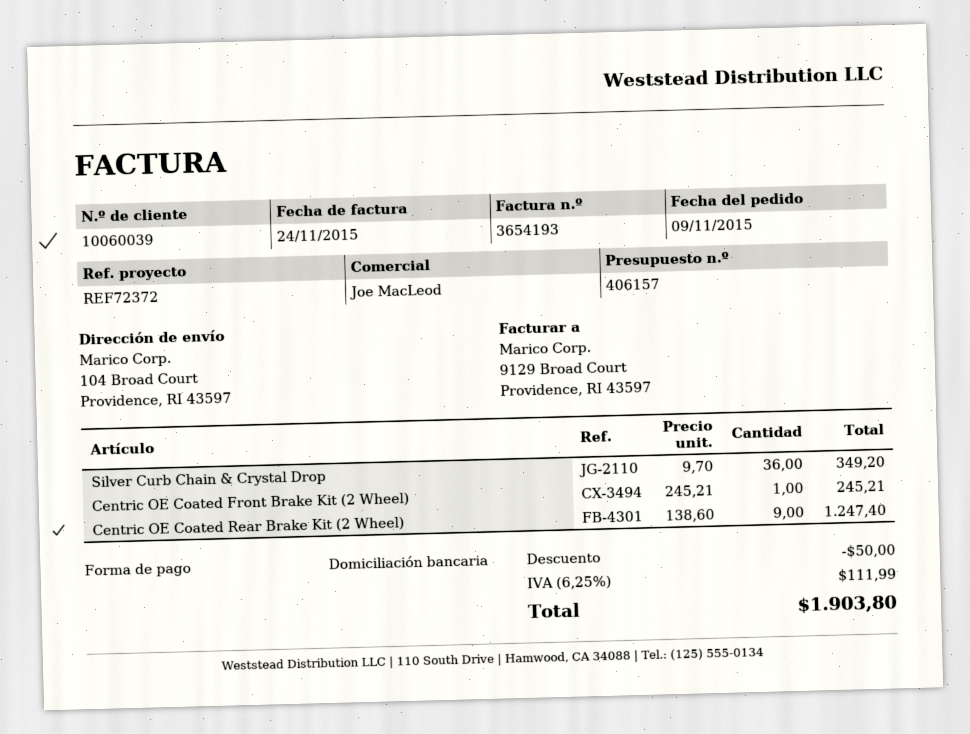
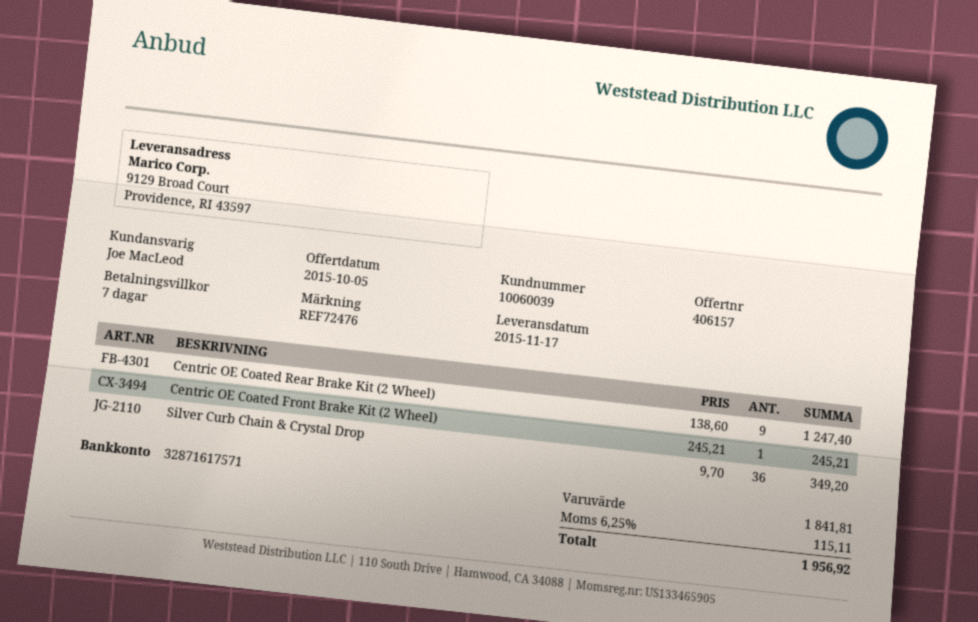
reference: REF72372 -> REF72476
ship to: 104 Broad Court, Providence, RI 43597 -> 9129 Broad Court, Providence, RI 43597
discount: 50.00 -> none
tax: 6.25% = 111.99 -> 6.25% = 115.11
total: 1903.80 -> 1956.92

